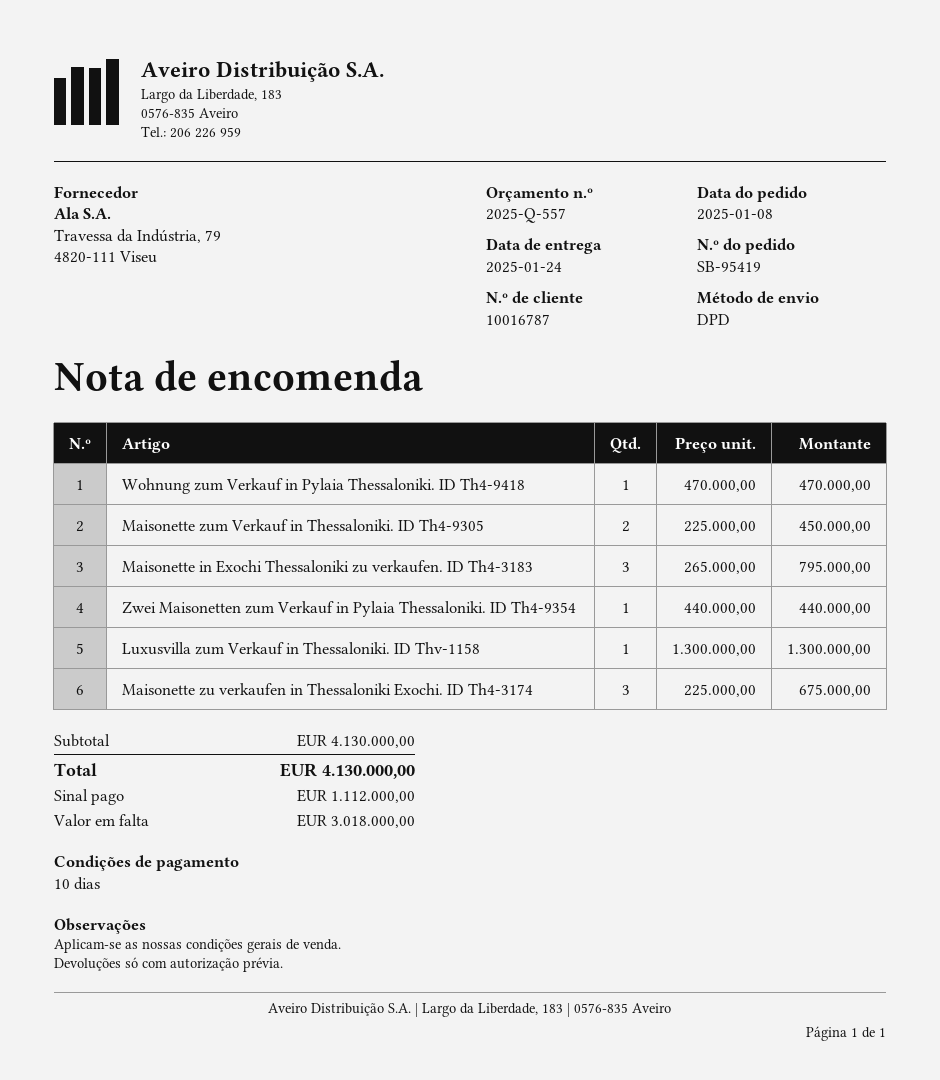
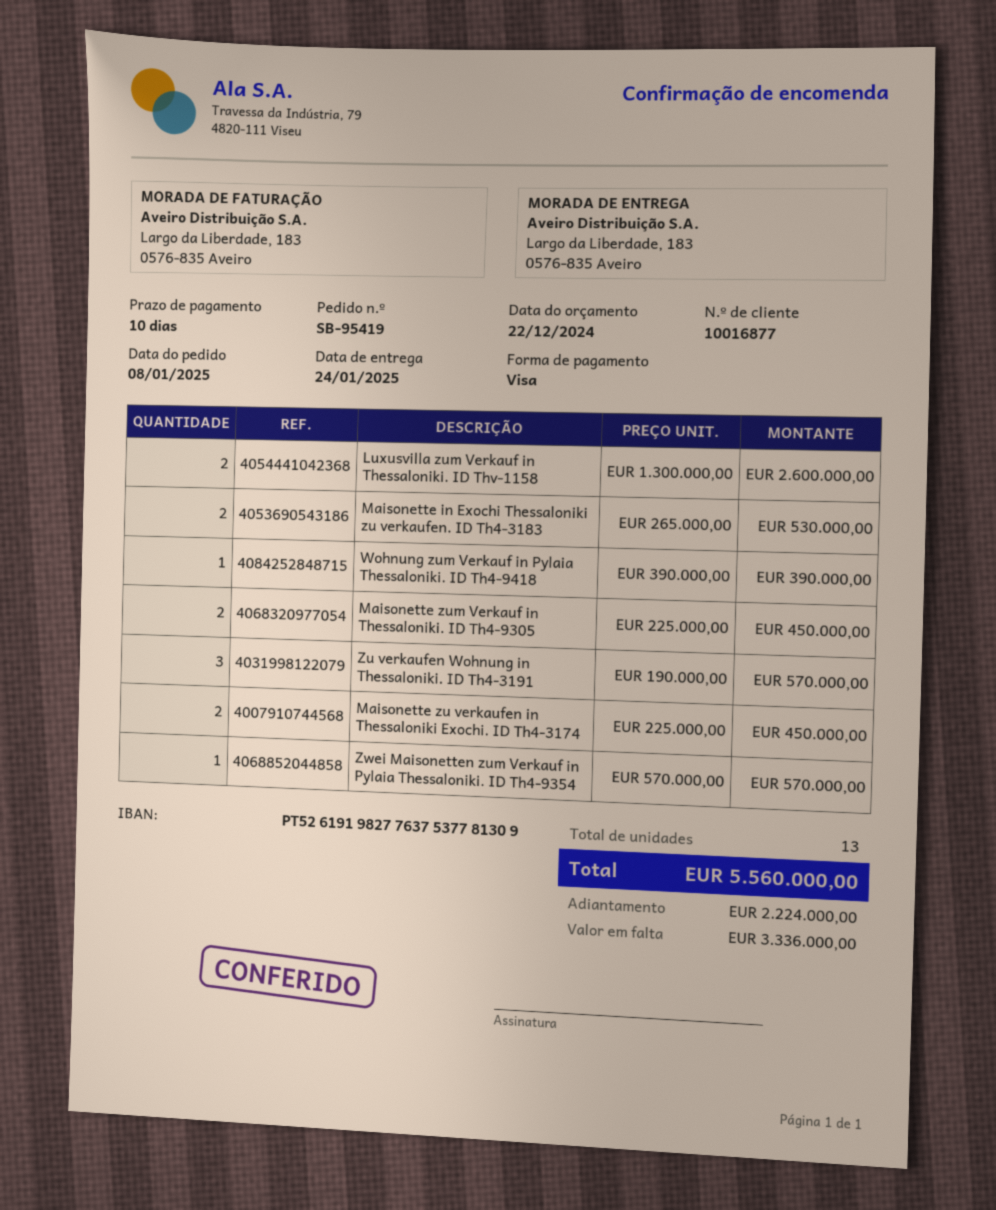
customer number: 10016787 -> 10016877
Wohnung zum Verkauf in Pylaia Thessaloniki. ID Th4-9418: 1 x 470000.00 = 470000.00 -> 1 x 390000.00 = 390000.00
Maisonette in Exochi Thessaloniki zu verkaufen. ID Th4-3183: 3 x 265000.00 = 795000.00 -> 2 x 265000.00 = 530000.00
Zwei Maisonetten zum Verkauf in Pylaia Thessaloniki. ID Th4-9354: 1 x 440000.00 = 440000.00 -> 1 x 570000.00 = 570000.00
Luxusvilla zum Verkauf in Thessaloniki. ID Thv-1158: 1 x 1300000.00 = 1300000.00 -> 2 x 1300000.00 = 2600000.00
Maisonette zu verkaufen in Thessaloniki Exochi. ID Th4-3174: 3 x 225000.00 = 675000.00 -> 2 x 225000.00 = 450000.00
Zu verkaufen Wohnung in Thessaloniki. ID Th4-3191: none -> 3 x 190000.00 = 570000.00
total: 4130000.00 -> 5560000.00
deposit: 1112000.00 -> 2224000.00
balance: 3018000.00 -> 3336000.00

